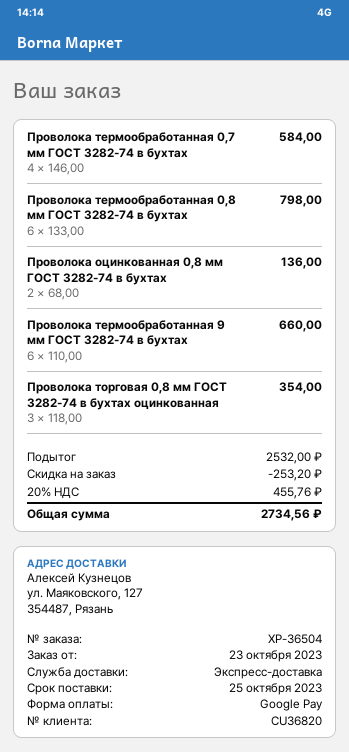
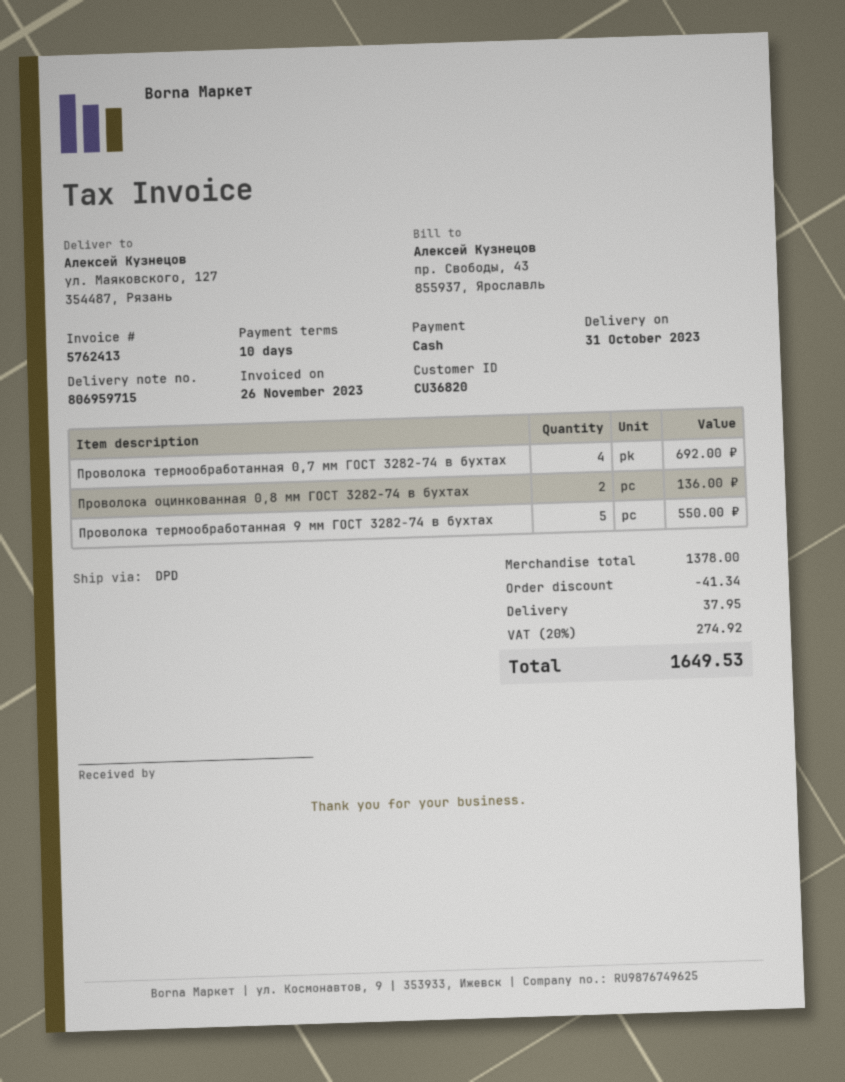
delivery date: 2023-10-25 -> 2023-10-31
payment method: Google Pay -> cash
shipping method: express -> DPD
Проволока термообработанная 0,7 мм ГОСТ 3282-74 в бухтах: 4 for 584.00 -> 4 for 692.00
Проволока термообработанная 0,8 мм ГОСТ 3282-74 в бухтах: 6 for 798.00 -> none
Проволока термообработанная 9 мм ГОСТ 3282-74 в бухтах: 6 for 660.00 -> 5 for 550.00
Проволока торговая 0,8 мм ГОСТ 3282-74 в бухтах оцинкованная: 3 for 354.00 -> none
subtotal: 2532.00 -> 1378.00
discount: 253.20 -> 41.34
shipping: none -> 37.95
tax: 20% = 455.76 -> 20% = 274.92
total: 2734.56 -> 1649.53

